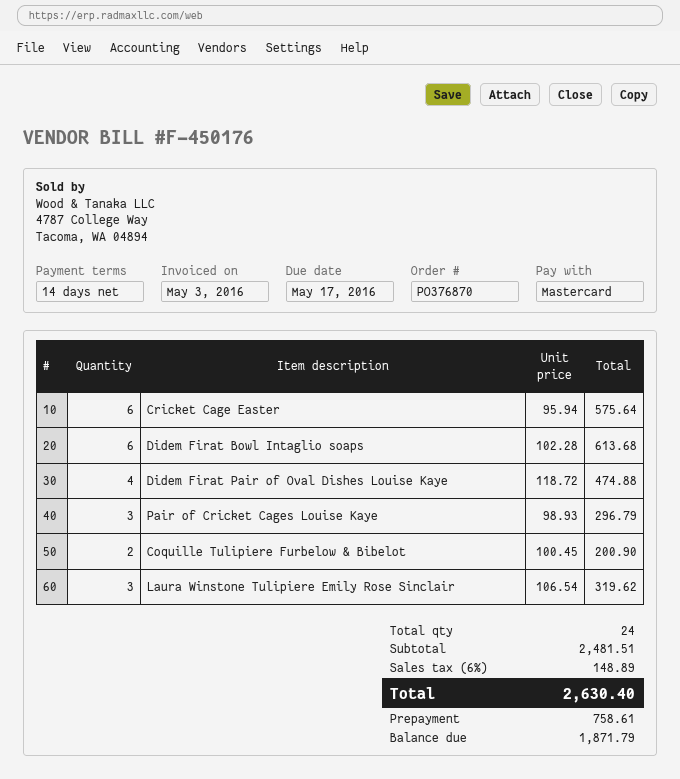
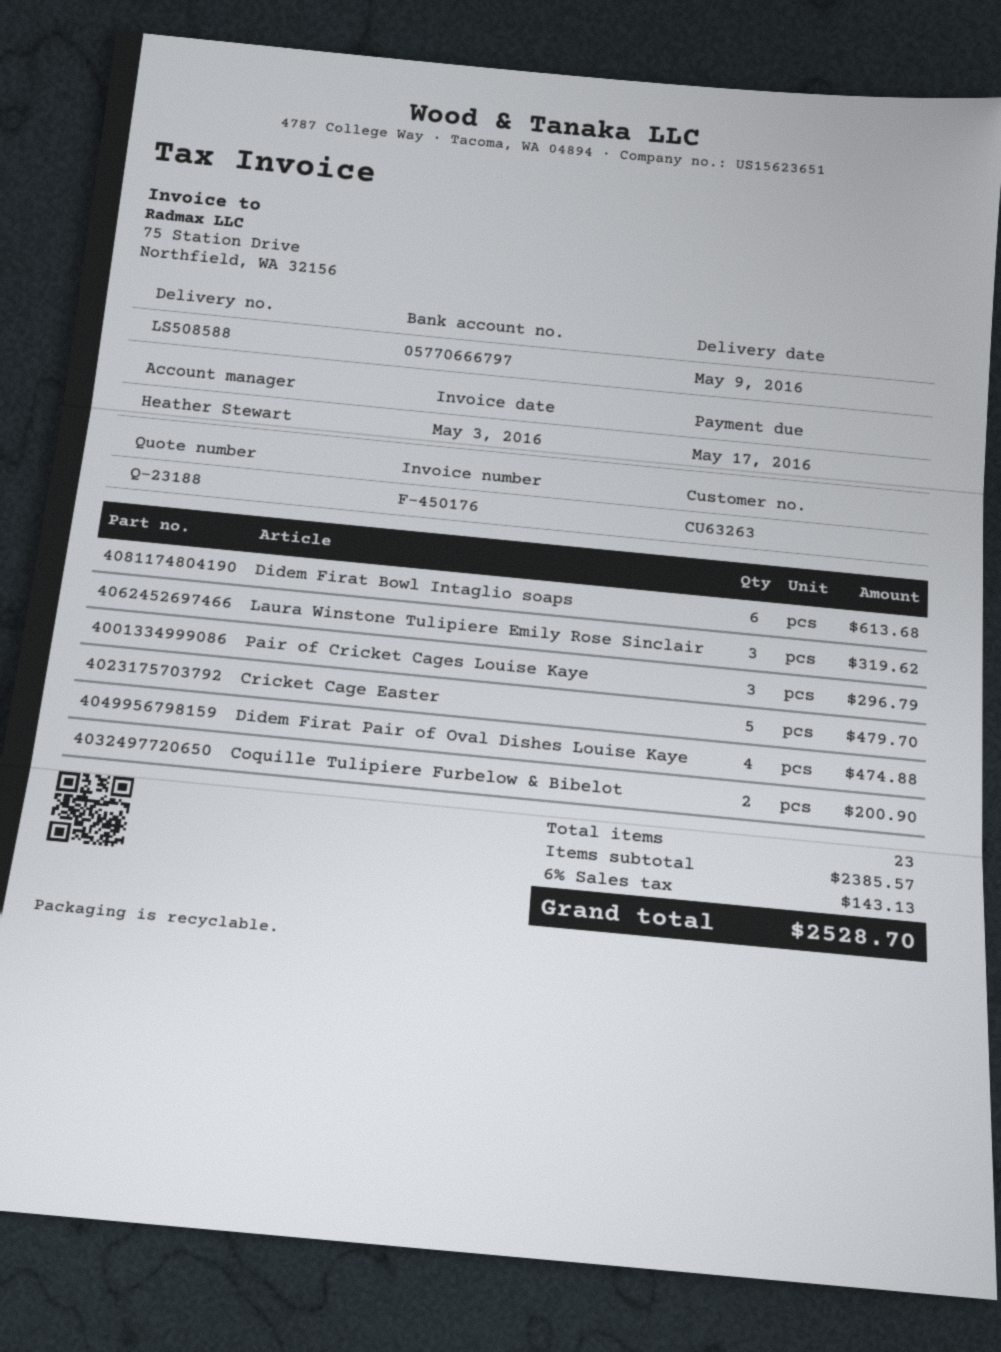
Cricket Cage Easter: 6 for 575.64 -> 5 for 479.70
total quantity: 24 -> 23
subtotal: 2481.51 -> 2385.57
tax: 6% = 148.89 -> 6% = 143.13
total: 2630.40 -> 2528.70

